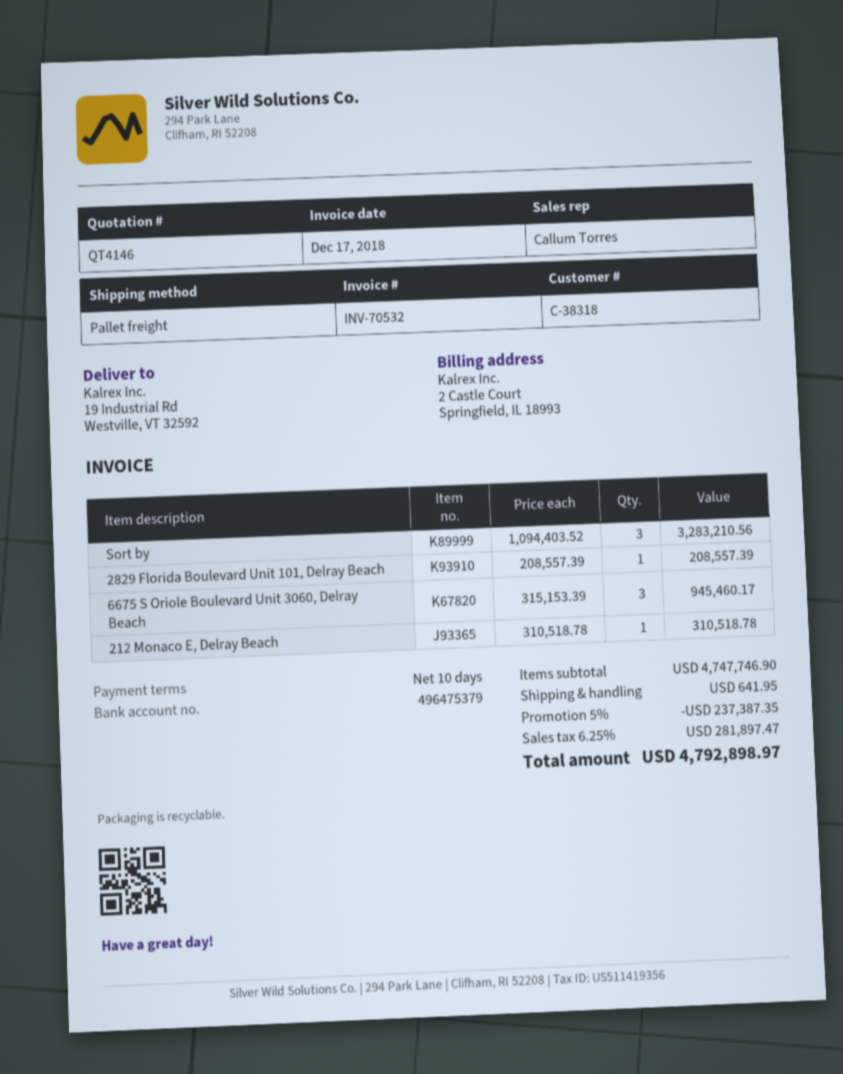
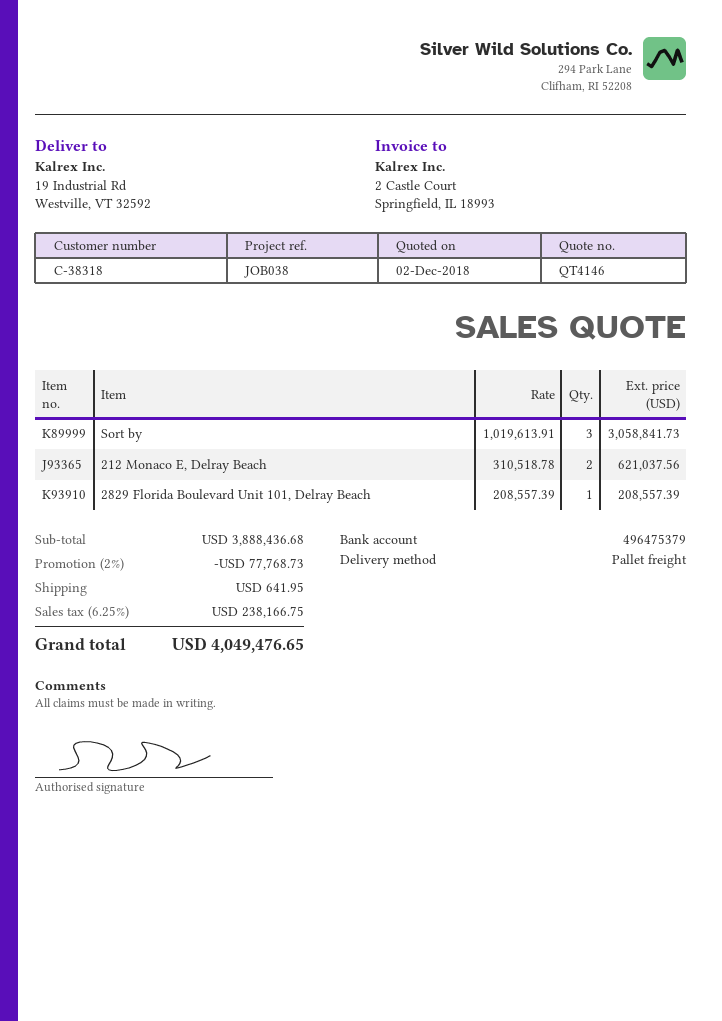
Sort by: 3 x 1094403.52 = 3283210.56 -> 3 x 1019613.91 = 3058841.73
6675 S Oriole Boulevard Unit 3060, Delray Beach: 3 x 315153.39 = 945460.17 -> none
212 Monaco E, Delray Beach: 1 x 310518.78 = 310518.78 -> 2 x 310518.78 = 621037.56
subtotal: 4747746.90 -> 3888436.68
discount: 5% = 237387.35 -> 2% = 77768.73
tax: 6.25% = 281897.47 -> 6.25% = 238166.75
total: 4792898.97 -> 4049476.65

